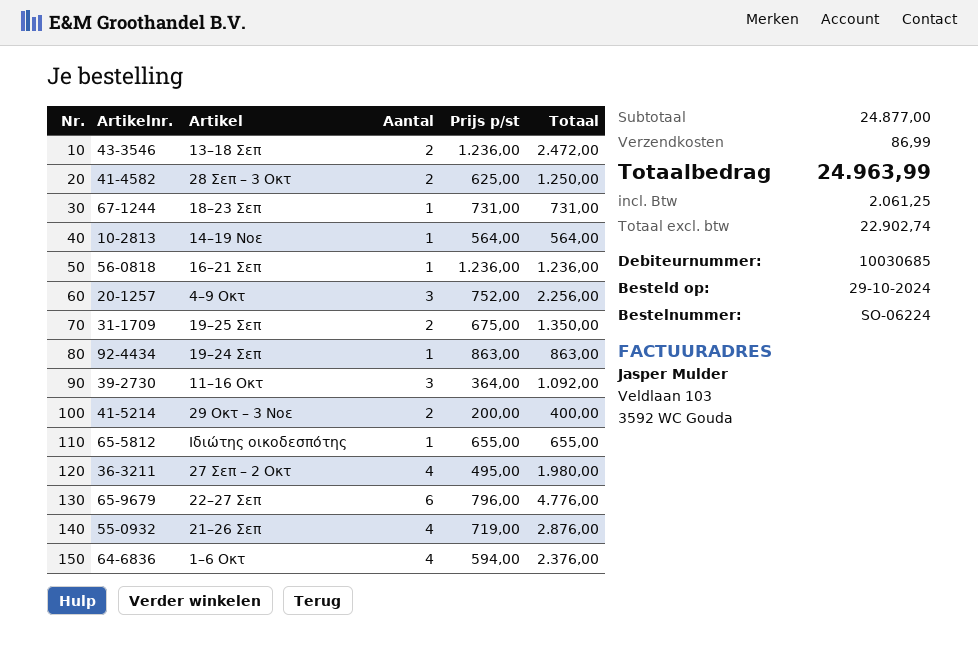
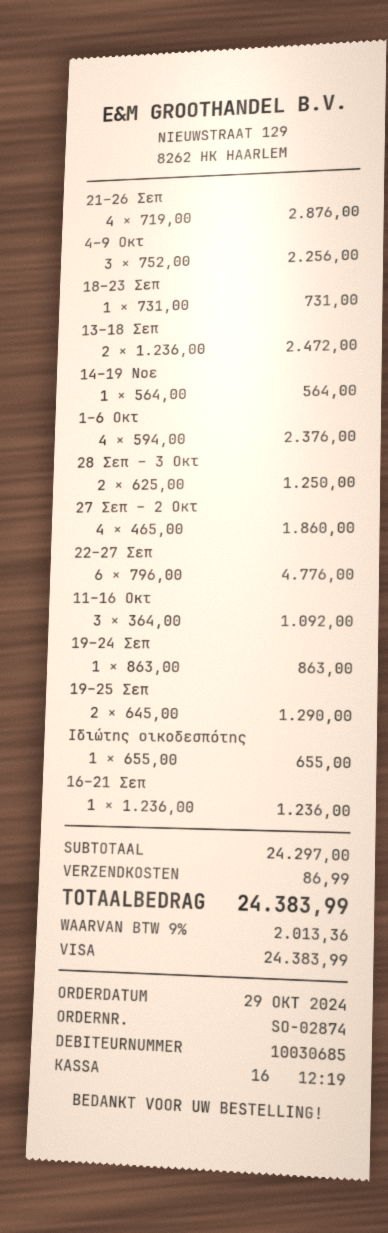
order number: SO-06224 -> SO-02874
19–25 Σεπ: 2 x 675.00 = 1350.00 -> 2 x 645.00 = 1290.00
29 Οκτ – 3 Νοε: 2 x 200.00 = 400.00 -> none
27 Σεπ – 2 Οκτ: 4 x 495.00 = 1980.00 -> 4 x 465.00 = 1860.00
subtotal: 24877.00 -> 24297.00
tax: 2061.25 -> 2013.36
total: 24963.99 -> 24383.99

